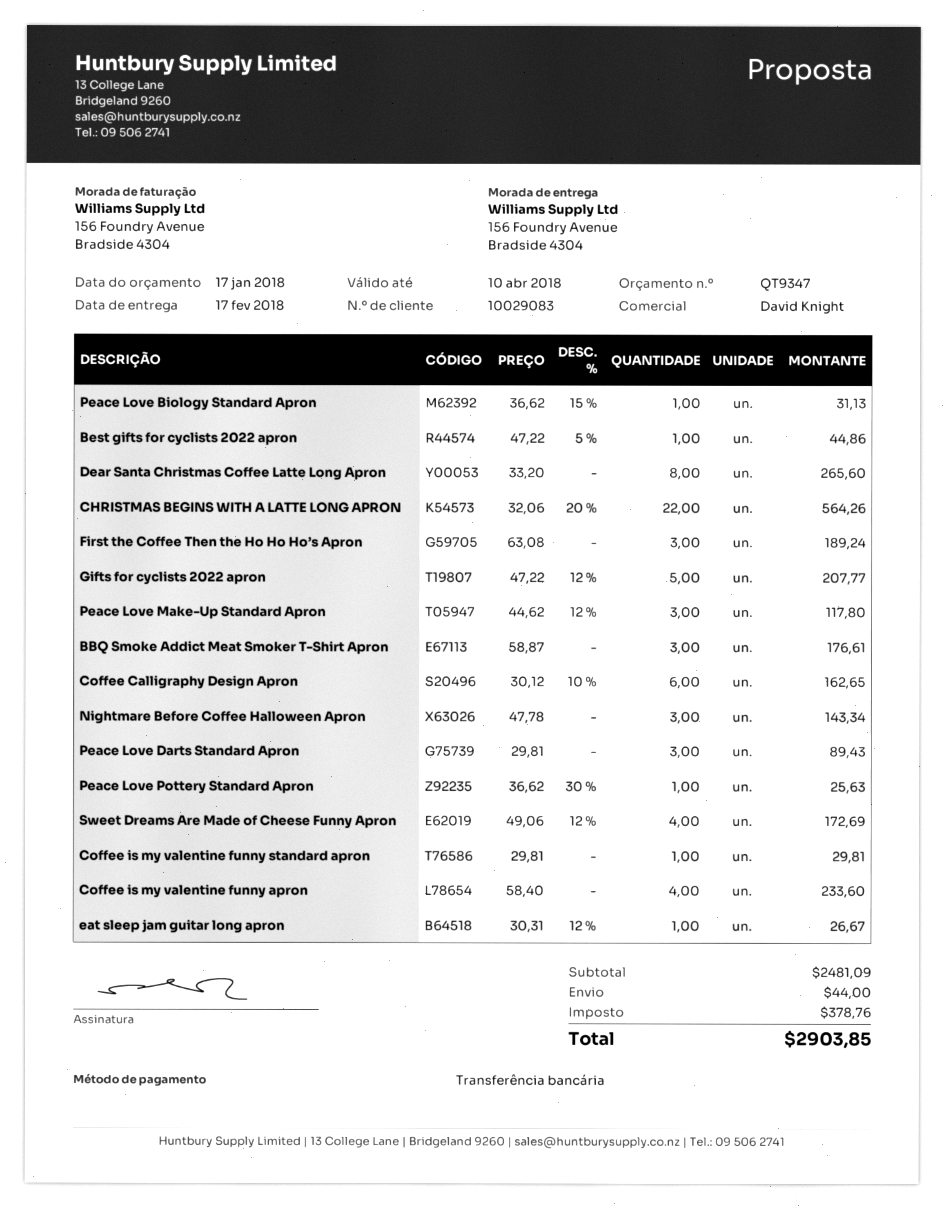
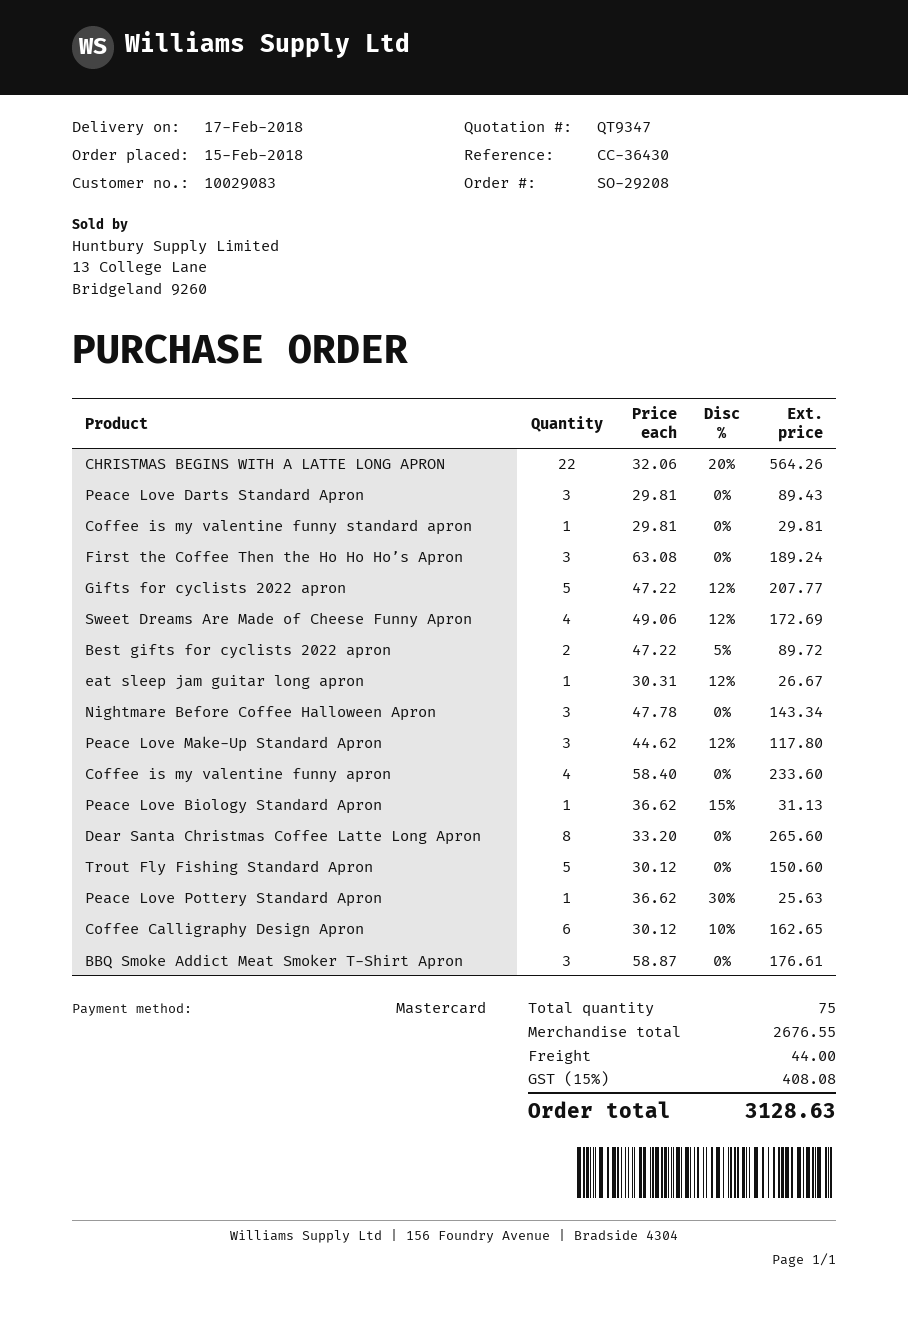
payment method: bank transfer -> Mastercard
Best gifts for cyclists 2022 apron: 1 x 47.22 - 5% = 44.86 -> 2 x 47.22 - 5% = 89.72
Trout Fly Fishing Standard Apron: none -> 5 x 30.12 = 150.60
subtotal: 2481.09 -> 2676.55
tax: 378.76 -> 408.08
total: 2903.85 -> 3128.63

